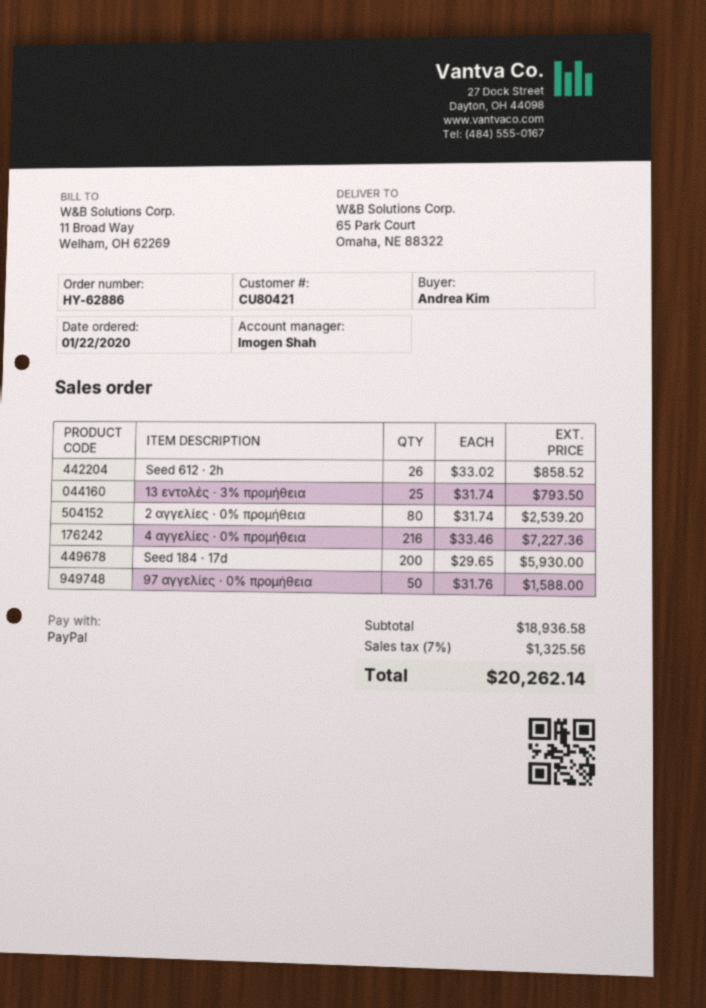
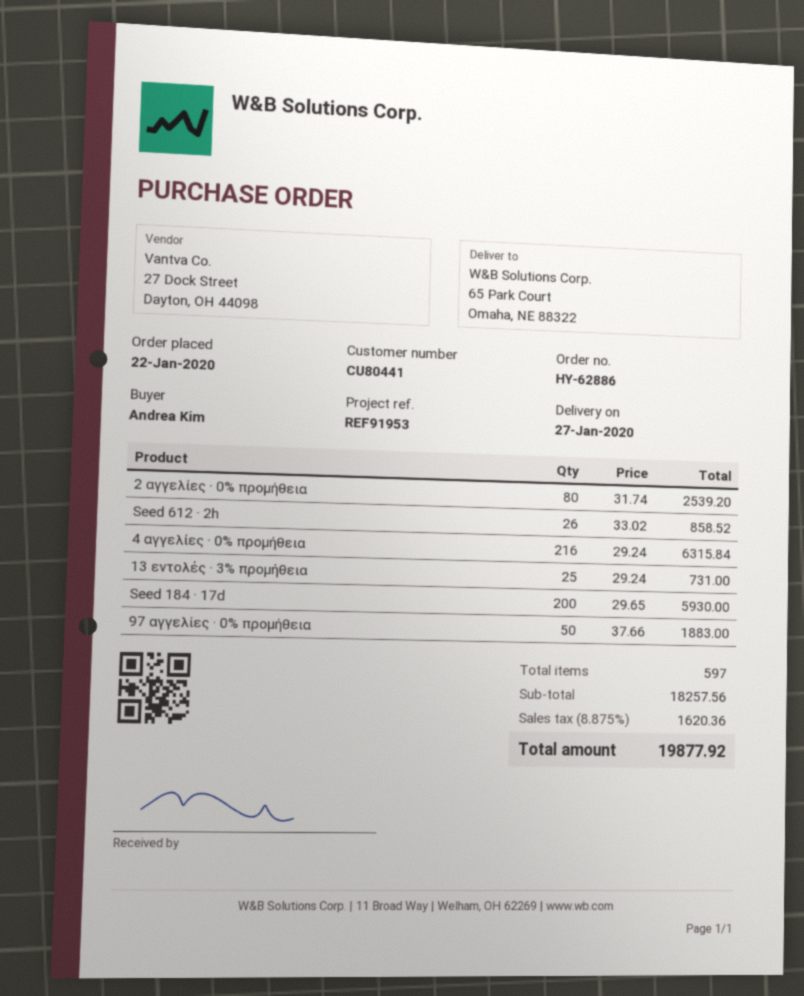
customer number: CU80421 -> CU80441
13 εντολές · 3% προμήθεια: 25 x 31.74 = 793.50 -> 25 x 29.24 = 731.00
4 αγγελίες · 0% προμήθεια: 216 x 33.46 = 7227.36 -> 216 x 29.24 = 6315.84
97 αγγελίες · 0% προμήθεια: 50 x 31.76 = 1588.00 -> 50 x 37.66 = 1883.00
subtotal: 18936.58 -> 18257.56
tax: 7% = 1325.56 -> 8.875% = 1620.36
total: 20262.14 -> 19877.92

